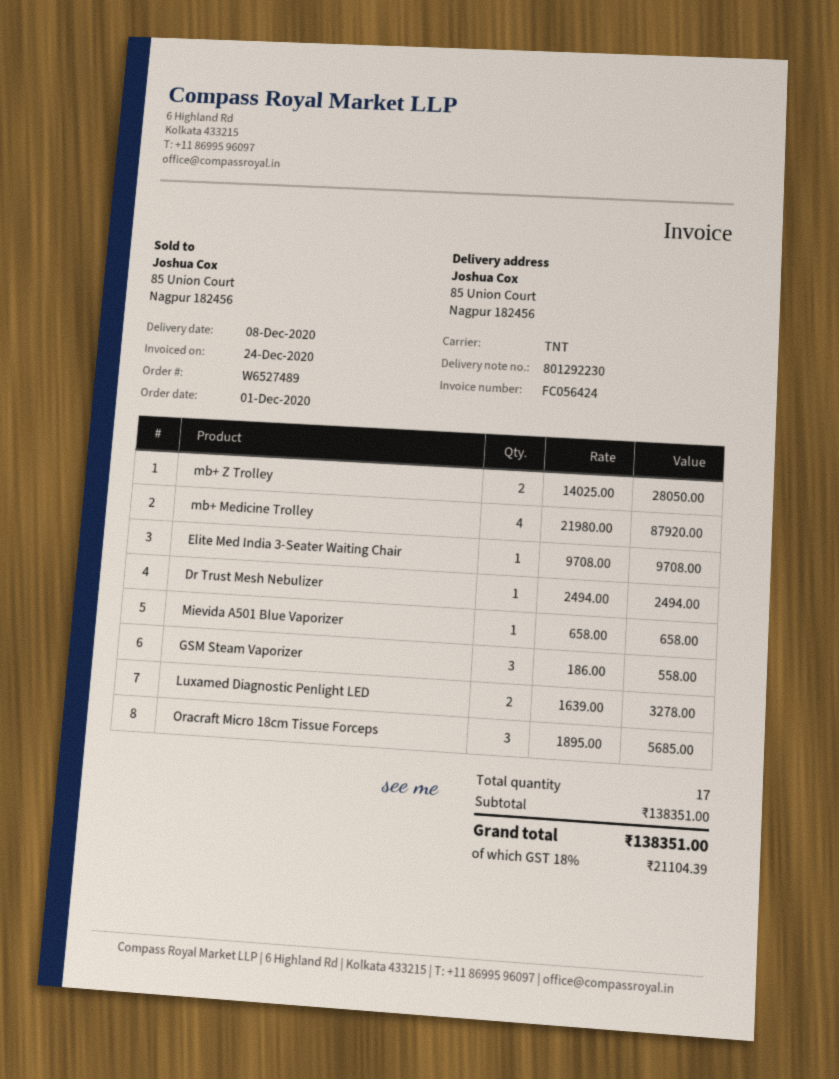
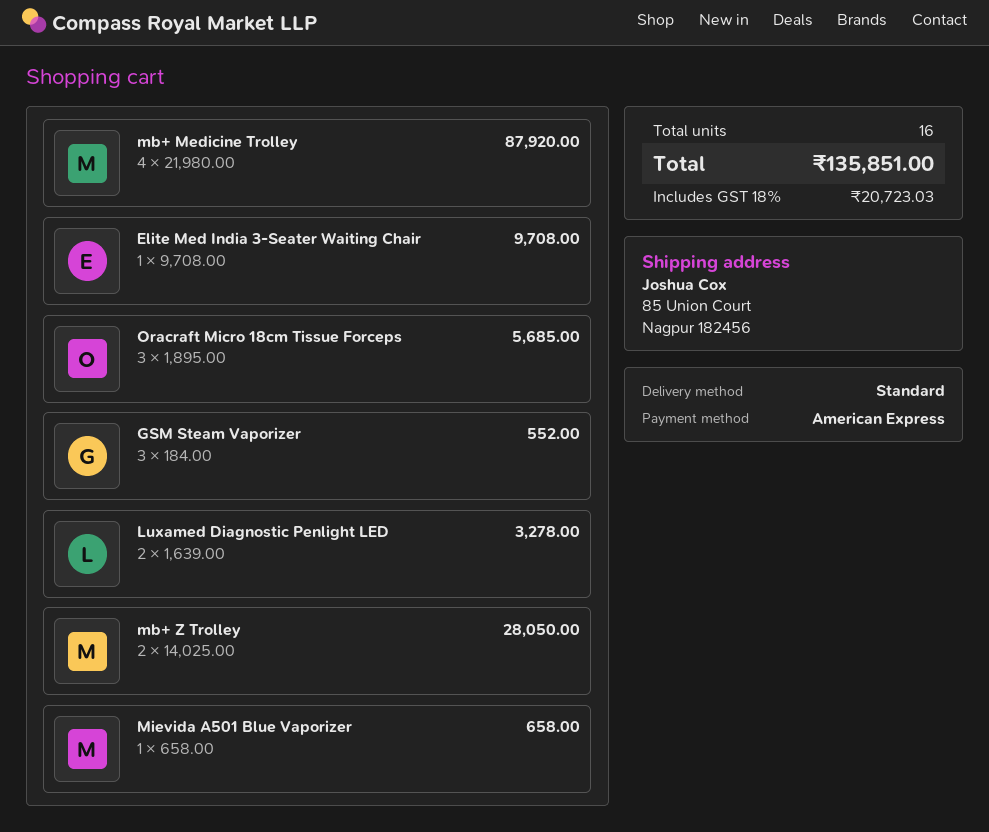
shipping method: TNT -> standard
Dr Trust Mesh Nebulizer: 1 x 2494.00 = 2494.00 -> none
GSM Steam Vaporizer: 3 x 186.00 = 558.00 -> 3 x 184.00 = 552.00
total quantity: 17 -> 16
tax: 18% = 21104.39 -> 18% = 20723.03
total: 138351.00 -> 135851.00

